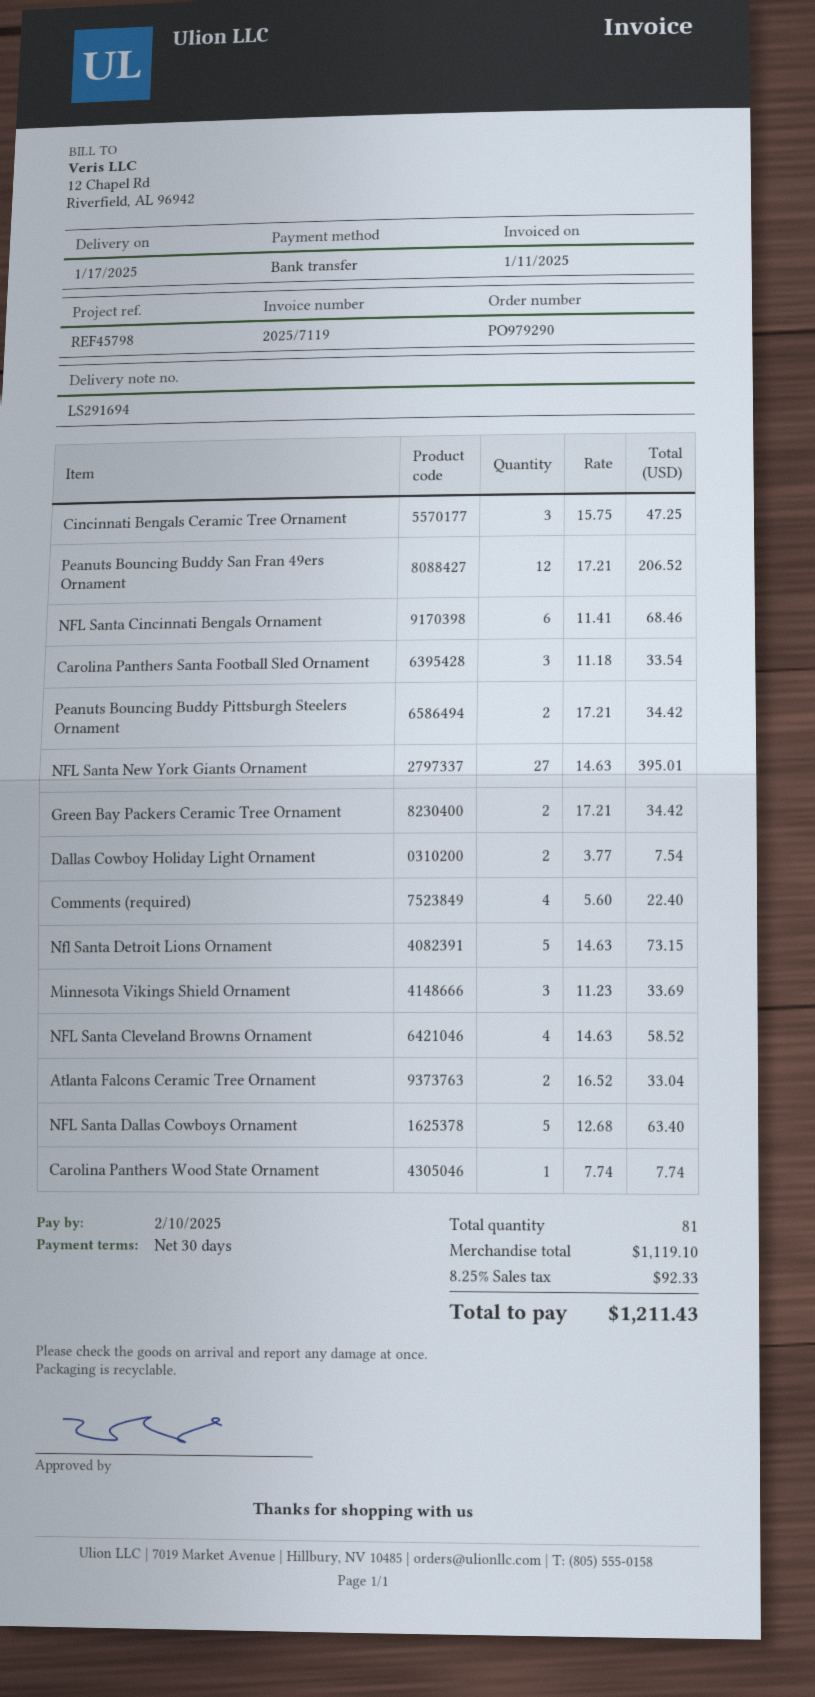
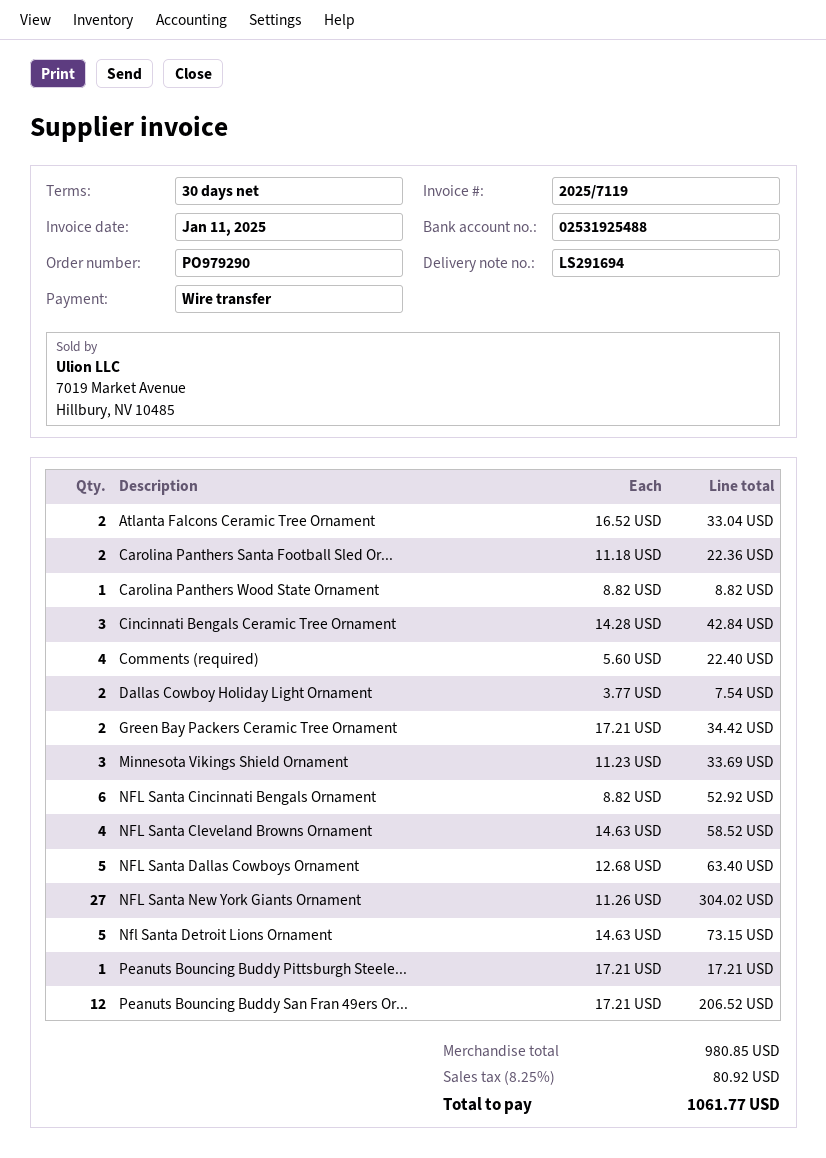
Cincinnati Bengals Ceramic Tree Ornament: 3 x 15.75 = 47.25 -> 3 x 14.28 = 42.84
NFL Santa Cincinnati Bengals Ornament: 6 x 11.41 = 68.46 -> 6 x 8.82 = 52.92
Carolina Panthers Santa Football Sled Ornament: 3 x 11.18 = 33.54 -> 2 x 11.18 = 22.36
Peanuts Bouncing Buddy Pittsburgh Steelers Ornament: 2 x 17.21 = 34.42 -> 1 x 17.21 = 17.21
NFL Santa New York Giants Ornament: 27 x 14.63 = 395.01 -> 27 x 11.26 = 304.02
Carolina Panthers Wood State Ornament: 1 x 7.74 = 7.74 -> 1 x 8.82 = 8.82
subtotal: 1119.10 -> 980.85
tax: 8.25% = 92.33 -> 8.25% = 80.92
total: 1211.43 -> 1061.77

